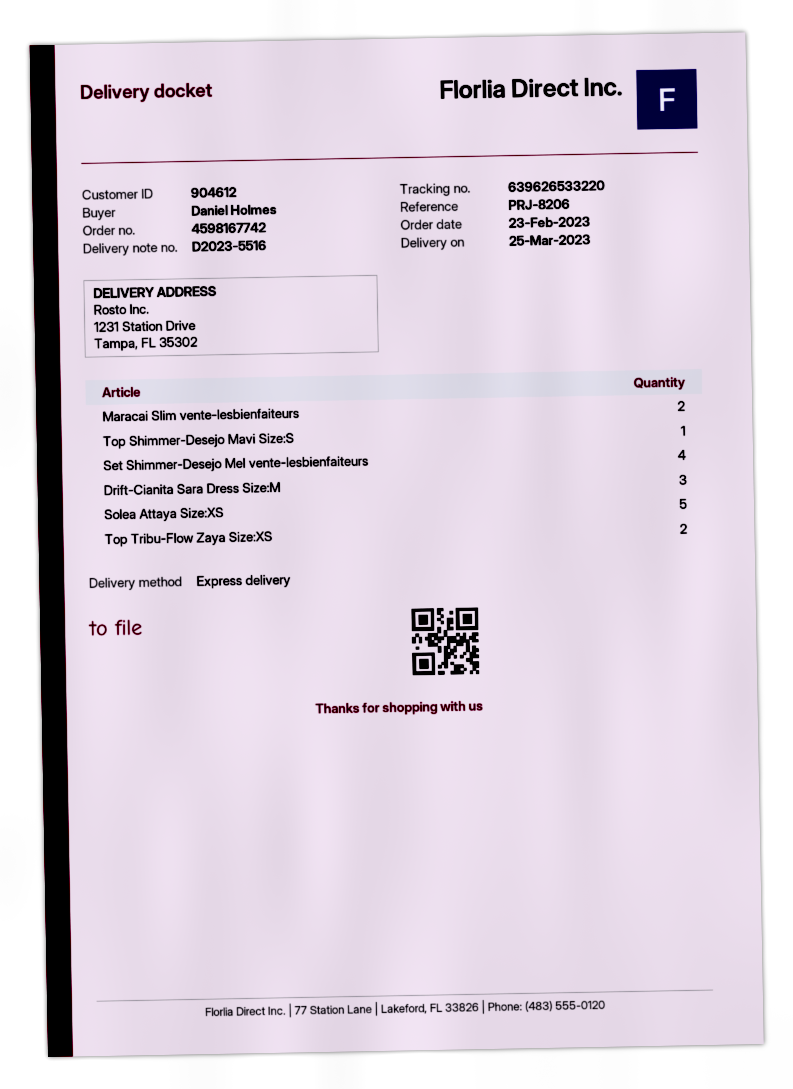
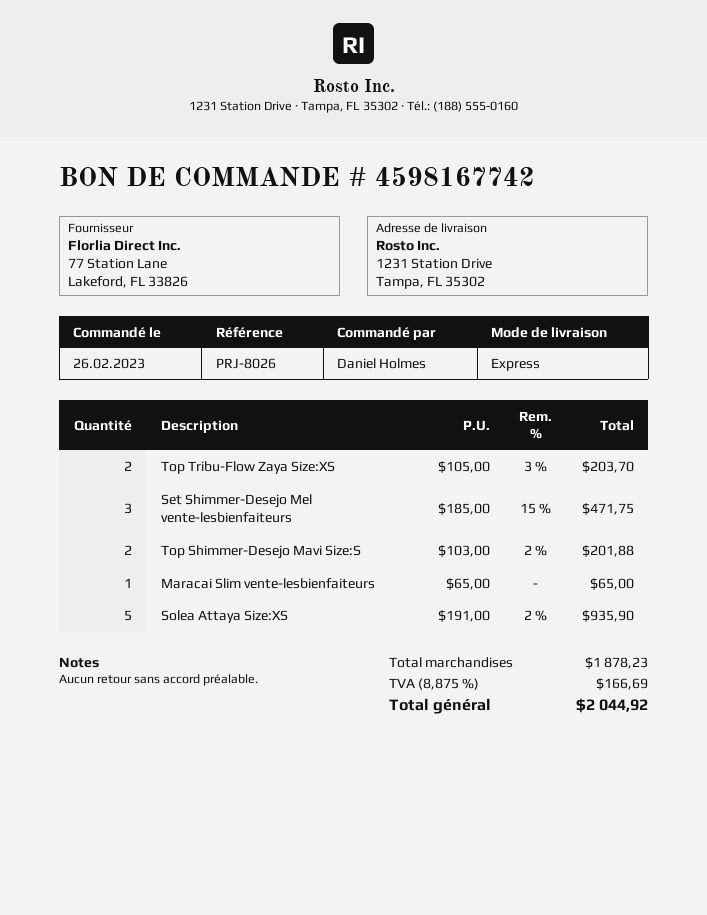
order date: 2023-02-23 -> 2023-02-26
reference: PRJ-8206 -> PRJ-8026
Maracai Slim vente-lesbienfaiteurs: 2 -> 1
Top Shimmer-Desejo Mavi Size:S: 1 -> 2
Set Shimmer-Desejo Mel vente-lesbienfaiteurs: 4 -> 3
Drift-Cianita Sara Dress Size:M: 3 -> none

